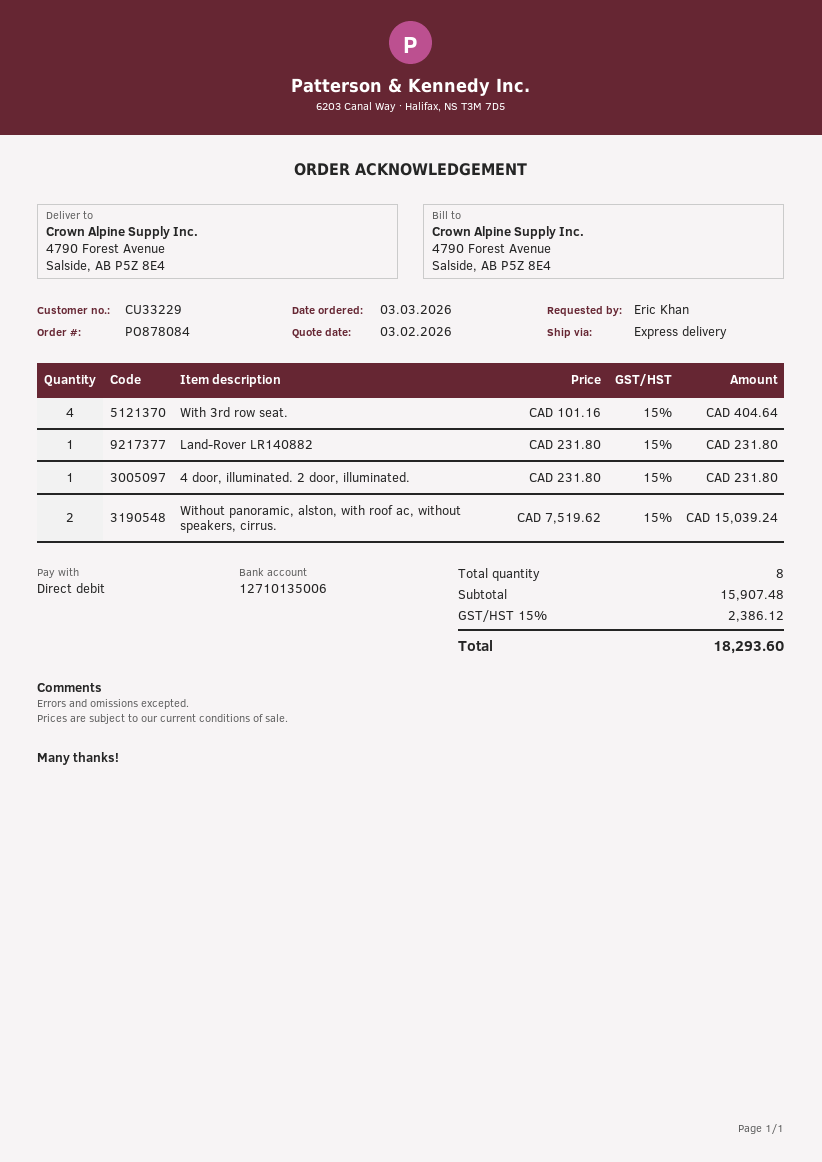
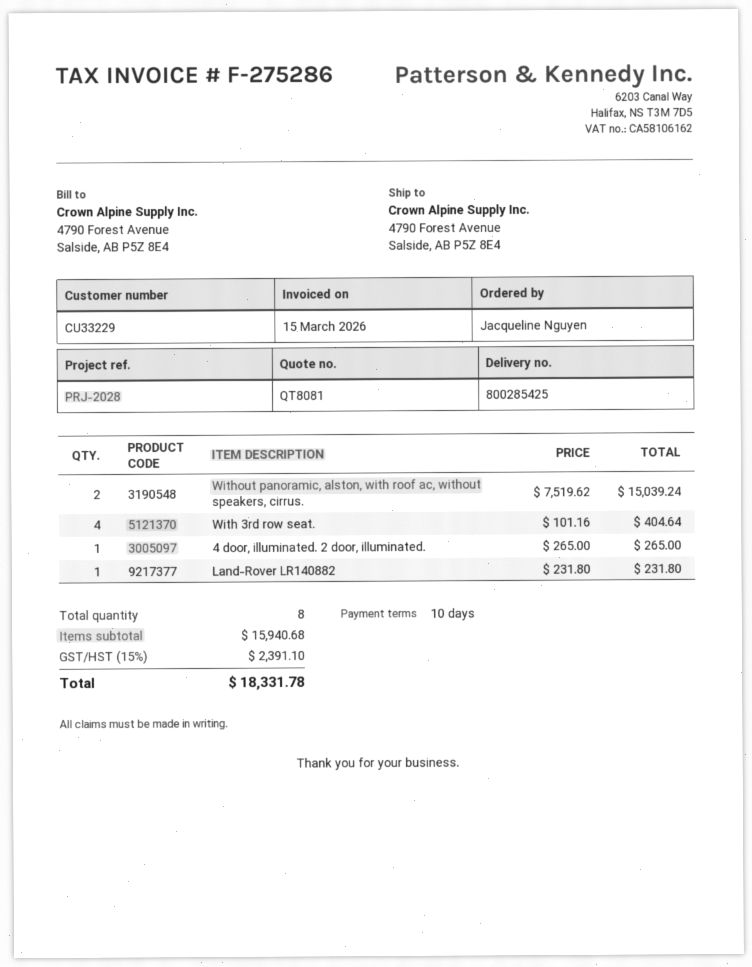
ordered by: Eric Khan -> Jacqueline Nguyen
4 door, illuminated. 2 door, illuminated.: 1 x 231.80 = 231.80 -> 1 x 265.00 = 265.00
subtotal: 15907.48 -> 15940.68
tax: 15% = 2386.12 -> 15% = 2391.10
total: 18293.60 -> 18331.78

